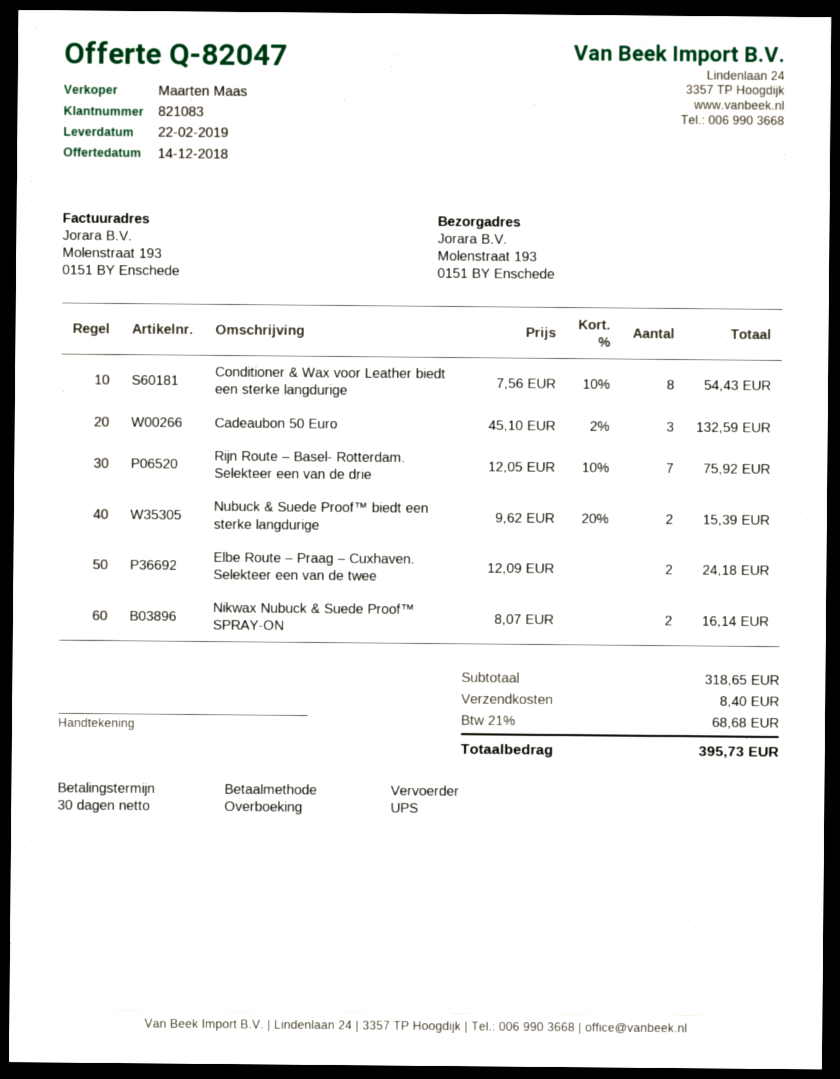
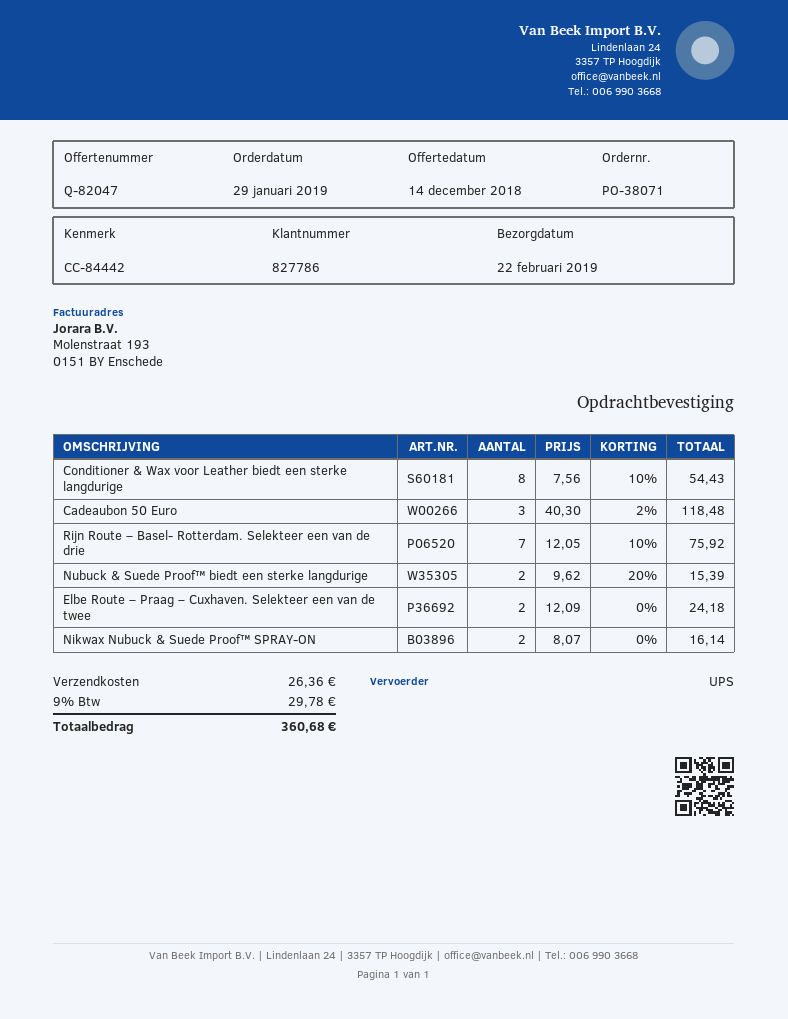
customer number: 821083 -> 827786
Cadeaubon 50 Euro: 3 x 45.10 - 2% = 132.59 -> 3 x 40.30 - 2% = 118.48
shipping: 8.40 -> 26.36
tax: 21% = 68.68 -> 9% = 29.78
total: 395.73 -> 360.68

